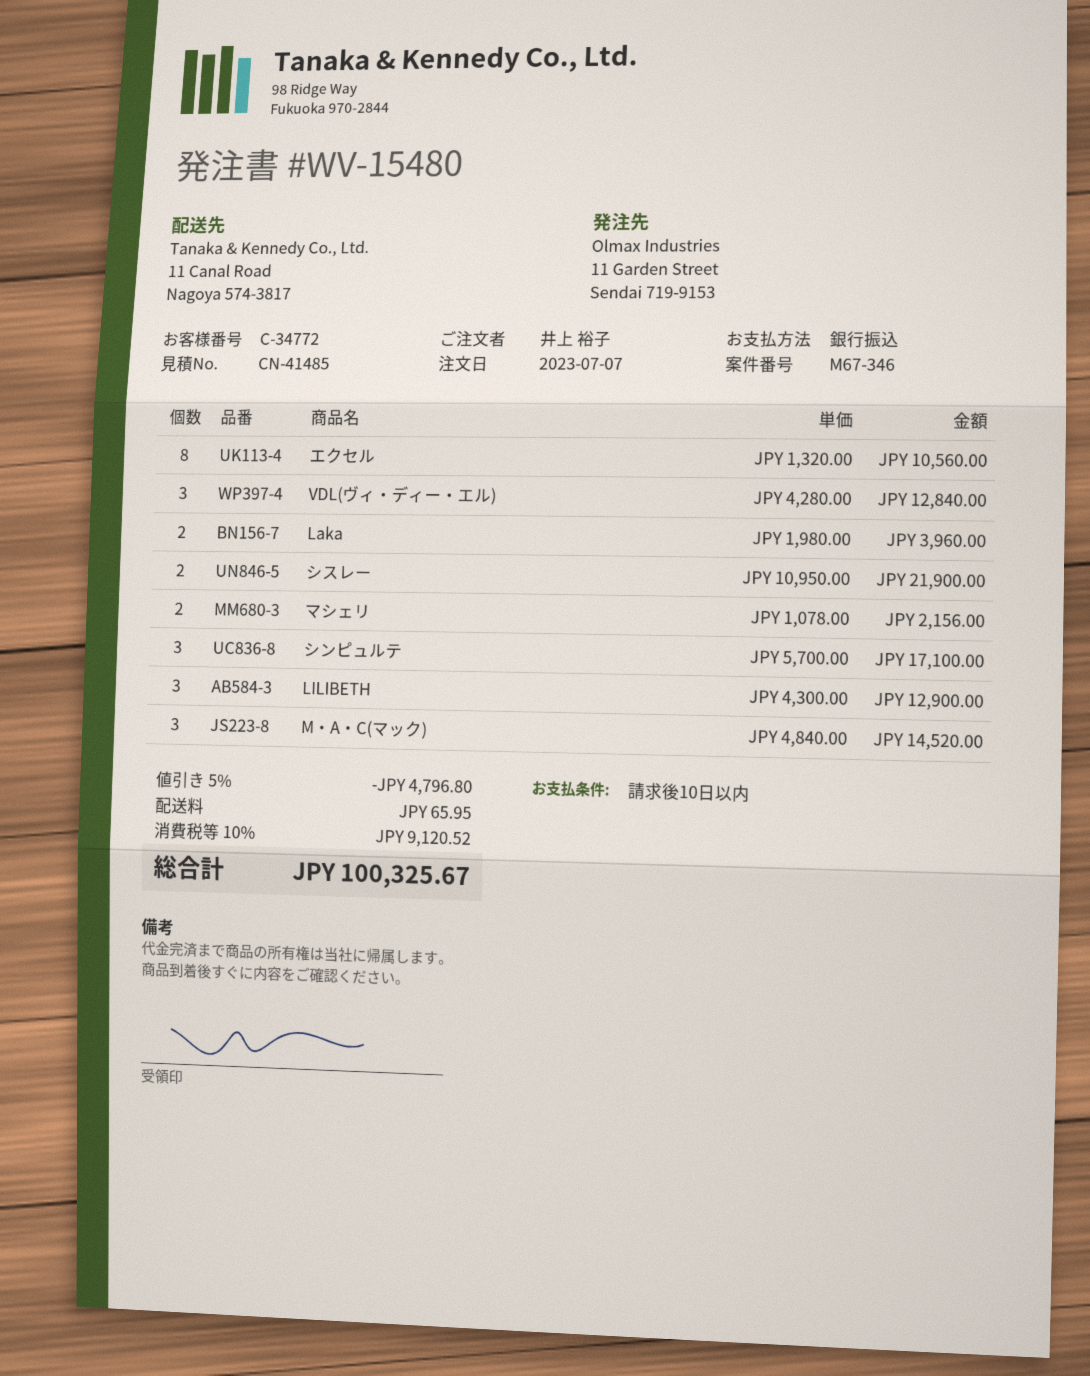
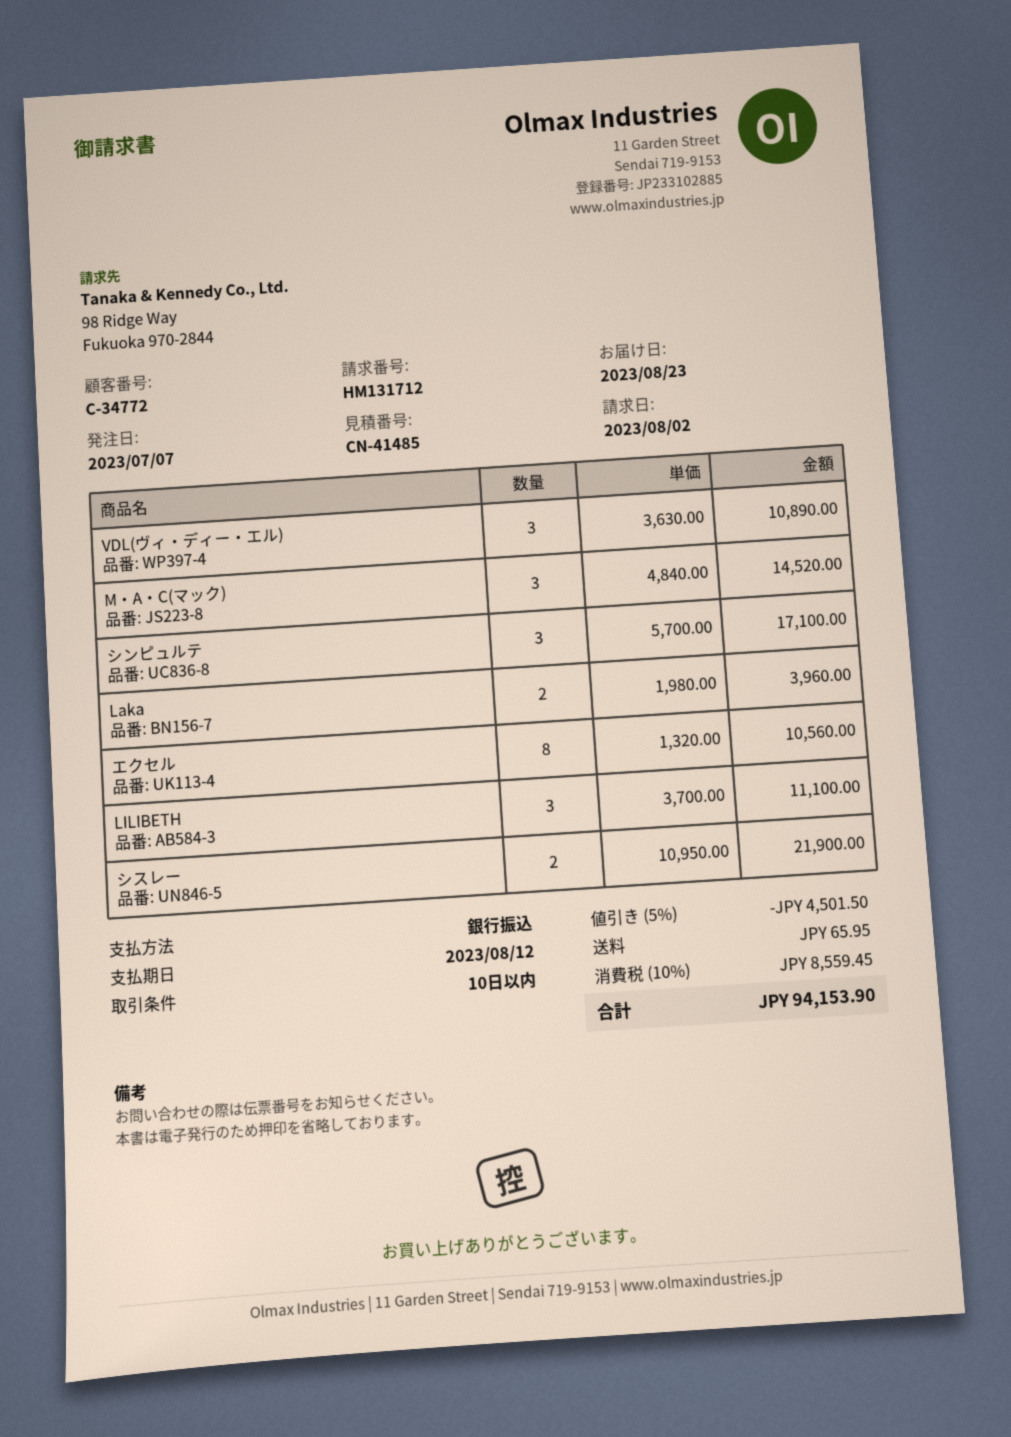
VDL(ヴィ・ディー・エル): 3 x 4280.00 = 12840.00 -> 3 x 3630.00 = 10890.00
マシェリ: 2 x 1078.00 = 2156.00 -> none
LILIBETH: 3 x 4300.00 = 12900.00 -> 3 x 3700.00 = 11100.00
discount: 5% = 4796.80 -> 5% = 4501.50
tax: 10% = 9120.52 -> 10% = 8559.45
total: 100325.67 -> 94153.90

